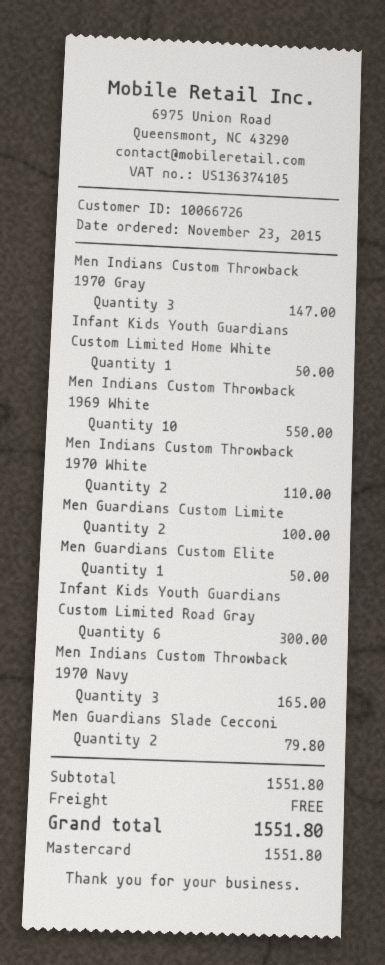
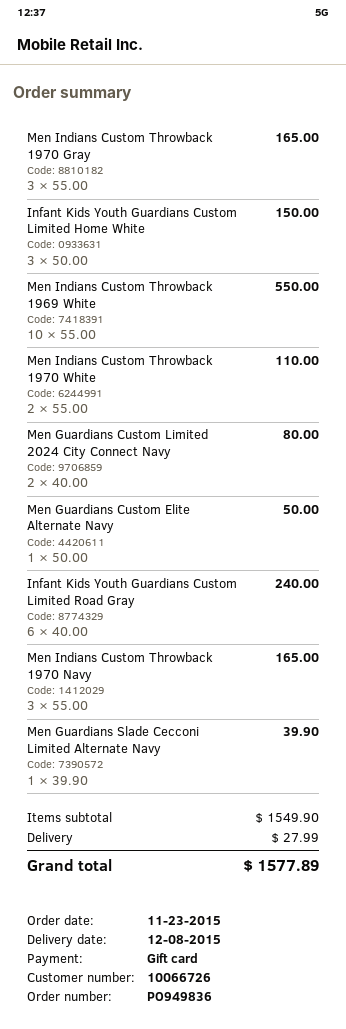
payment method: Mastercard -> gift card
Men Indians Custom Throwback 1970 Gray: 3 for 147.00 -> 3 for 165.00
Infant Kids Youth Guardians Custom Limited Home White: 1 for 50.00 -> 3 for 150.00
Men Guardians Custom Limite: 2 for 100.00 -> 2 for 80.00
Infant Kids Youth Guardians Custom Limited Road Gray: 6 for 300.00 -> 6 for 240.00
Men Guardians Slade Cecconi: 2 for 79.80 -> 1 for 39.90
subtotal: 1551.80 -> 1549.90
shipping: 0.00 -> 27.99
total: 1551.80 -> 1577.89

